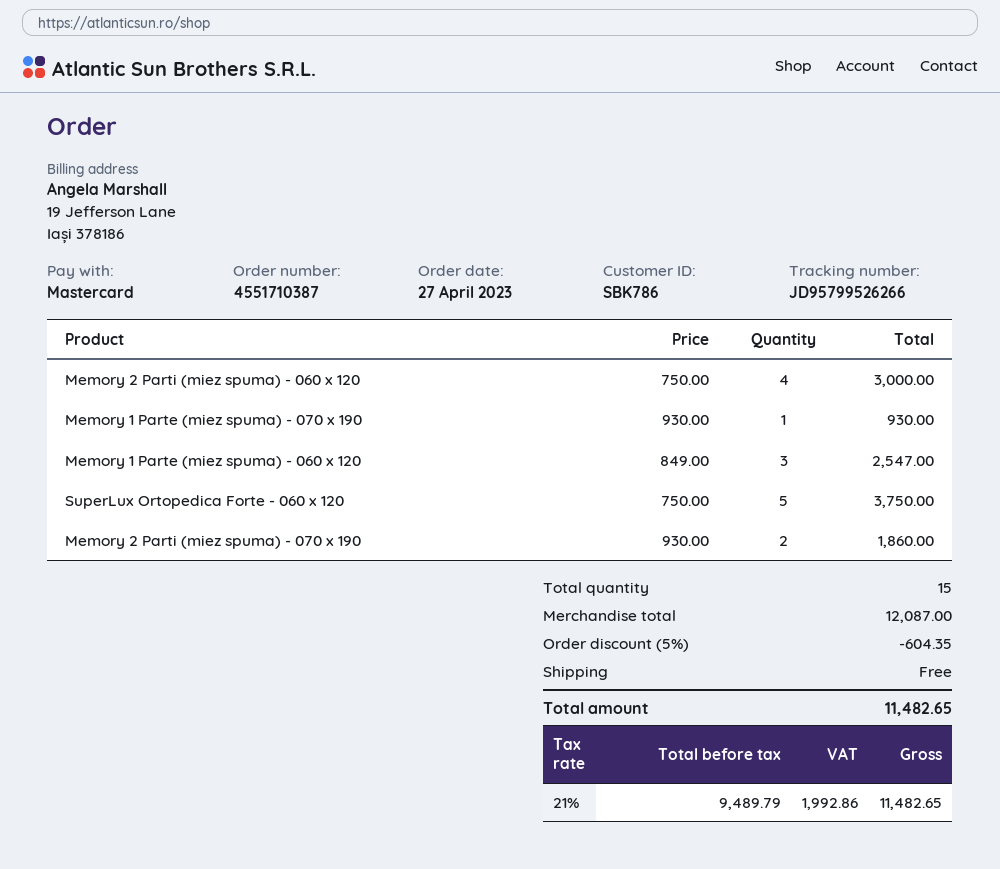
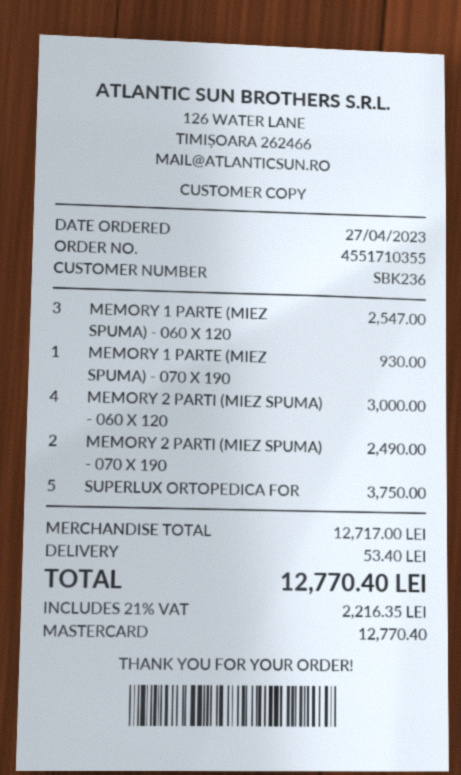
order number: 4551710387 -> 4551710355
customer number: SBK786 -> SBK236
Memory 2 Parti (miez spuma) - 070 x 190: 2 for 1860.00 -> 2 for 2490.00
subtotal: 12087.00 -> 12717.00
discount: 5% = 604.35 -> none
shipping: 0.00 -> 53.40
tax: 21% = 1992.86 -> 21% = 2216.35
total: 11482.65 -> 12770.40

